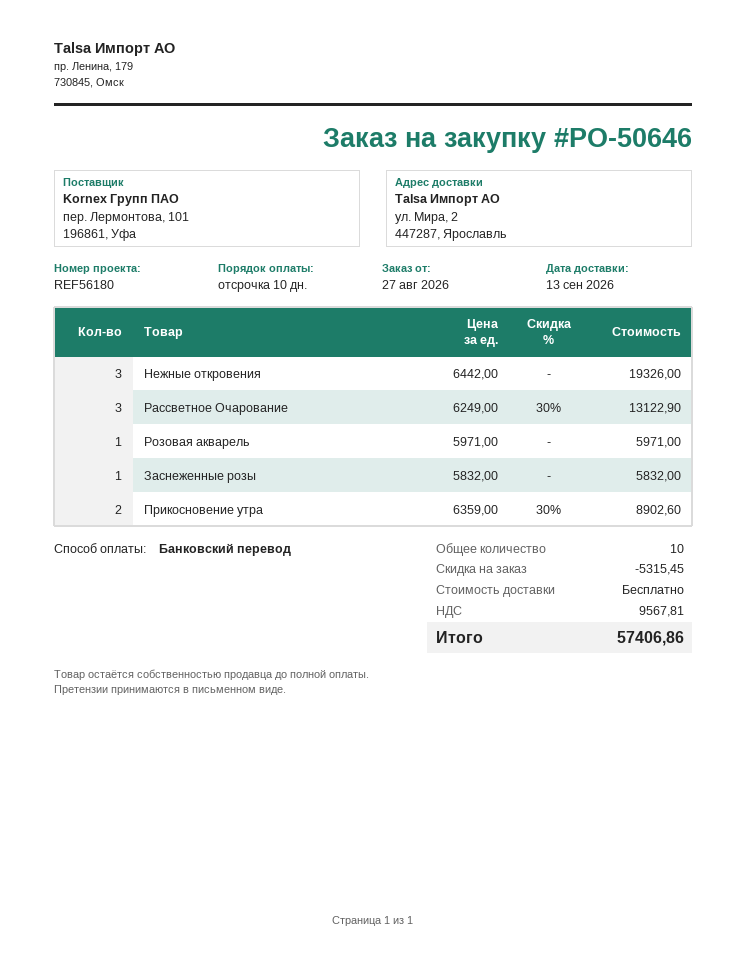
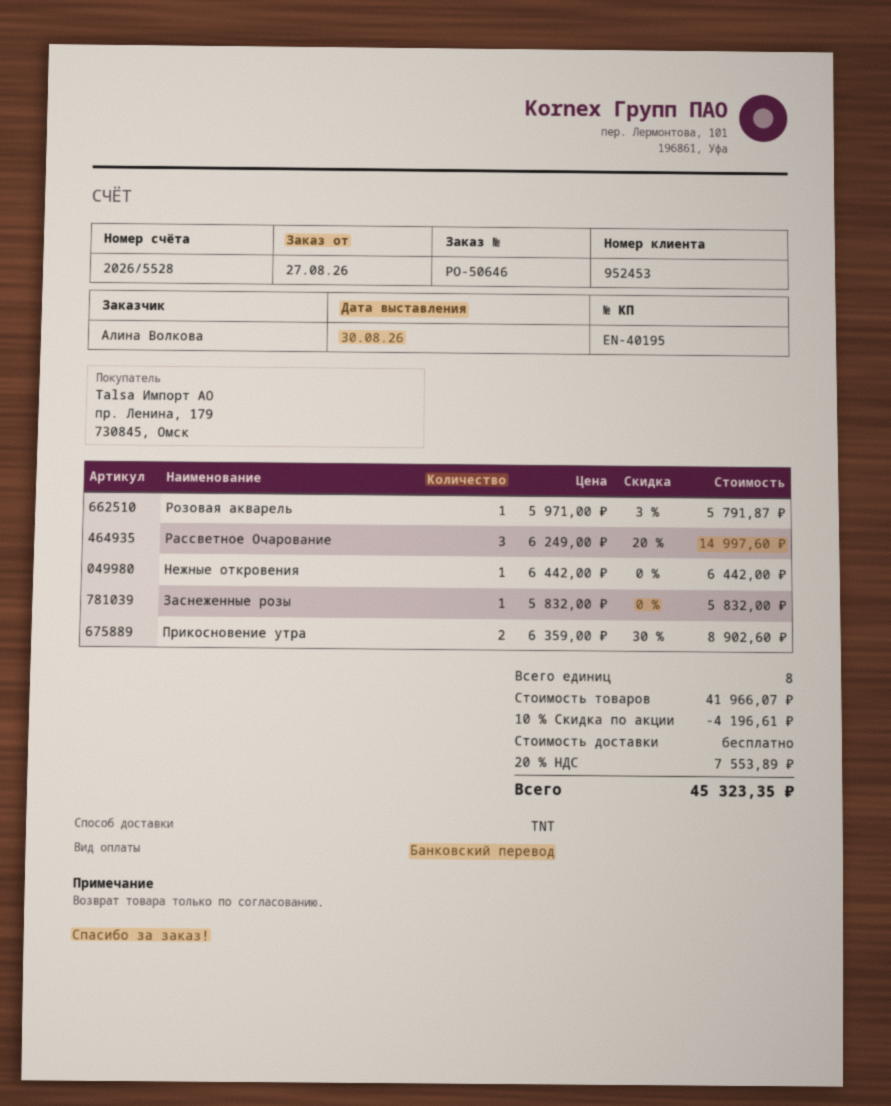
Нежные откровения: 3 x 6442.00 = 19326.00 -> 1 x 6442.00 = 6442.00
Рассветное Очарование: 3 x 6249.00 - 30% = 13122.90 -> 3 x 6249.00 - 20% = 14997.60
Розовая акварель: 1 x 5971.00 = 5971.00 -> 1 x 5971.00 - 3% = 5791.87
total quantity: 10 -> 8
discount: 5315.45 -> 4196.61
tax: 9567.81 -> 7553.89
total: 57406.86 -> 45323.35

